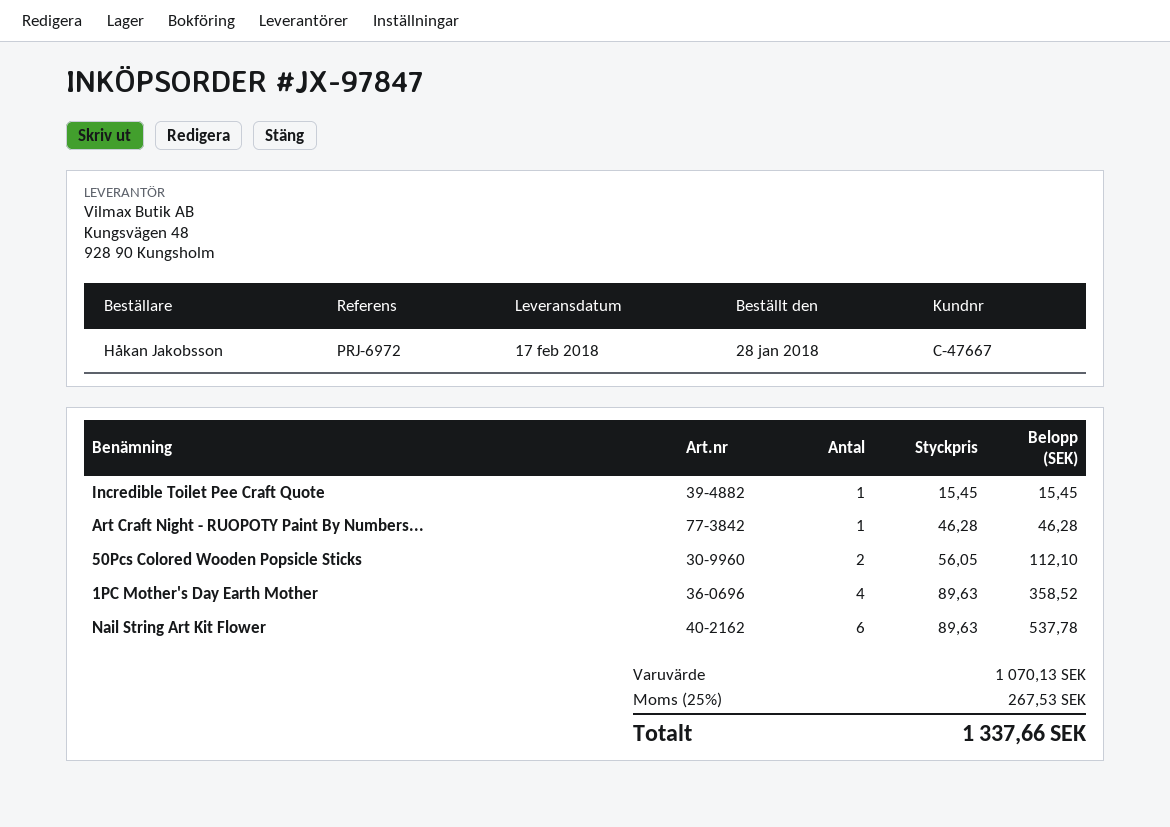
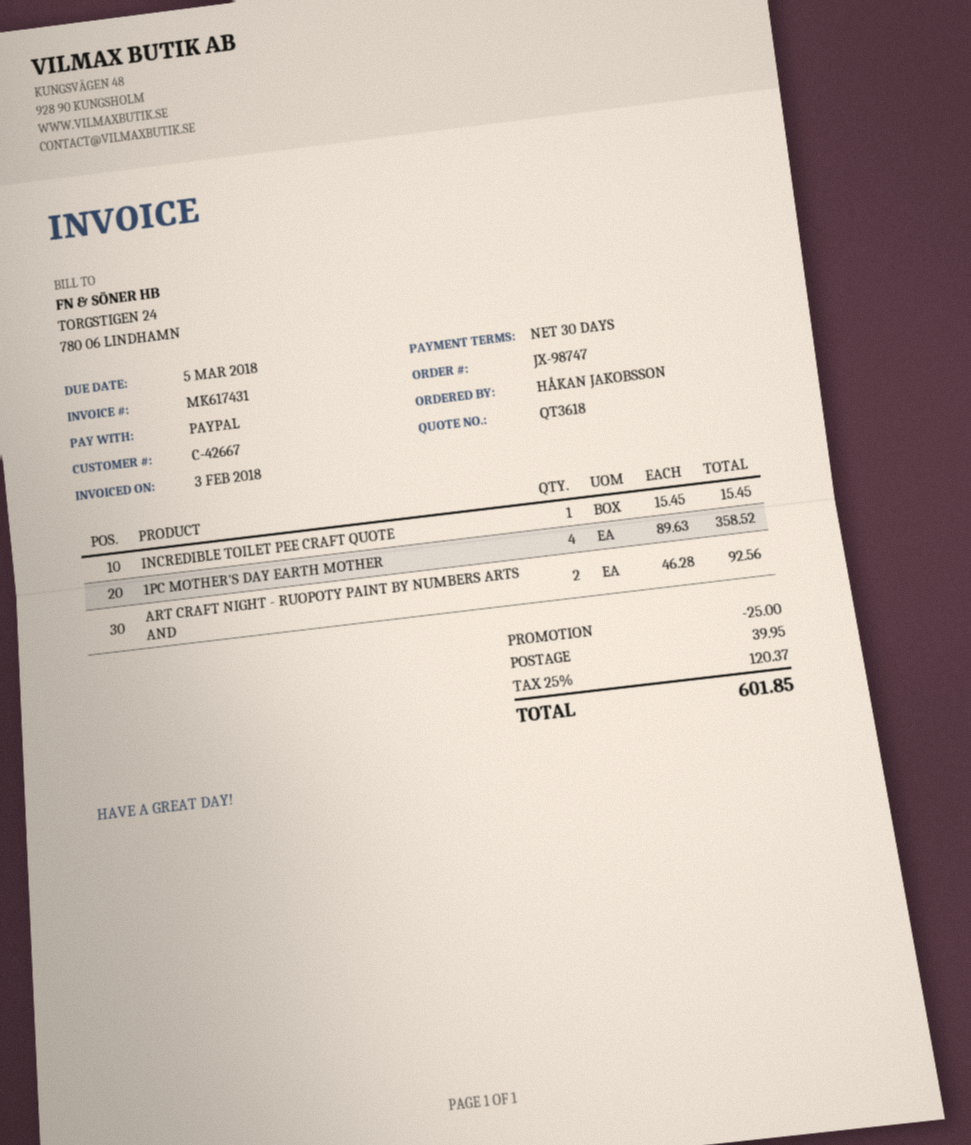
order number: JX-97847 -> JX-98747
customer number: C-47667 -> C-42667
Art Craft Night - RUOPOTY Paint By Numbers...: 1 x 46.28 = 46.28 -> 2 x 46.28 = 92.56
50Pcs Colored Wooden Popsicle Sticks: 2 x 56.05 = 112.10 -> none
Nail String Art Kit Flower: 6 x 89.63 = 537.78 -> none
discount: none -> 25.00
shipping: none -> 39.95
tax: 25% = 267.53 -> 25% = 120.37
total: 1337.66 -> 601.85

